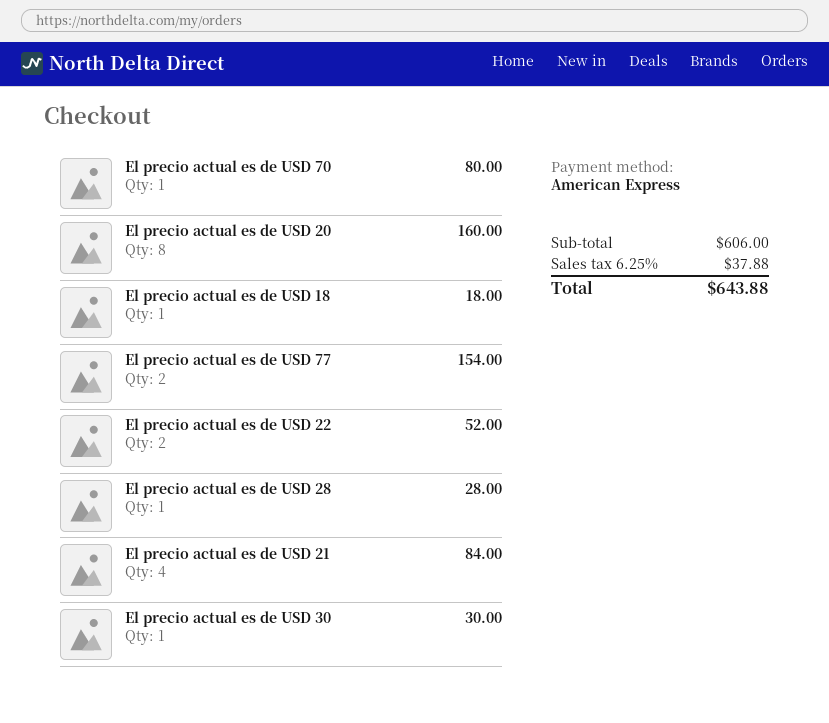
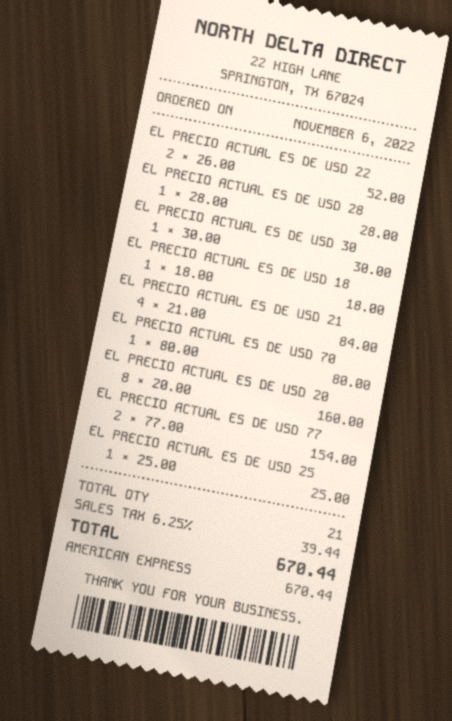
EL PRECIO ACTUAL ES DE USD 25: none -> 1 for 25.00
tax: 6.25% = 37.88 -> 6.25% = 39.44
total: 643.88 -> 670.44

